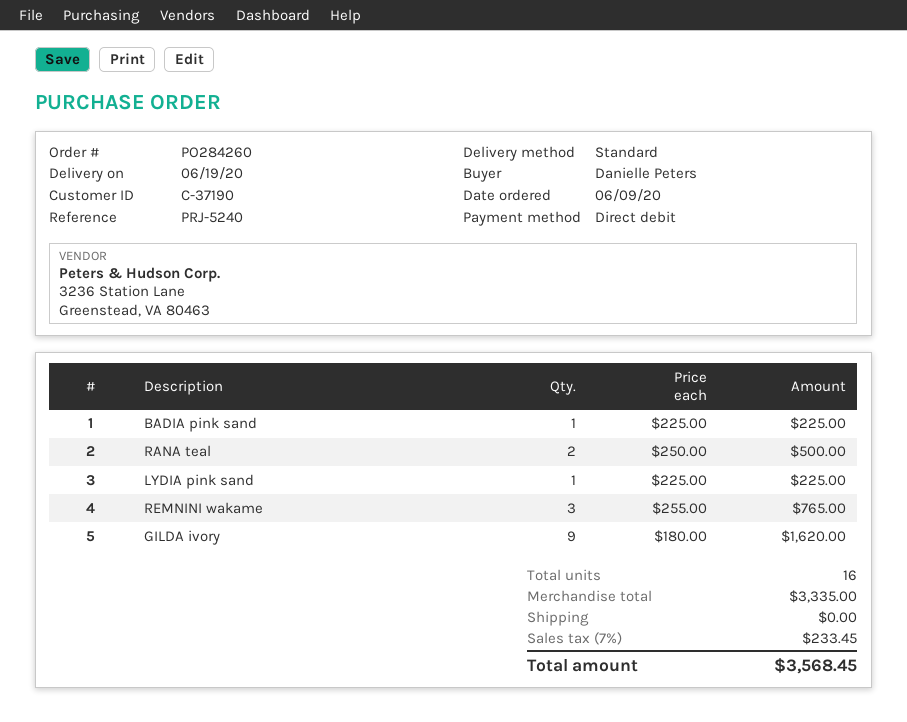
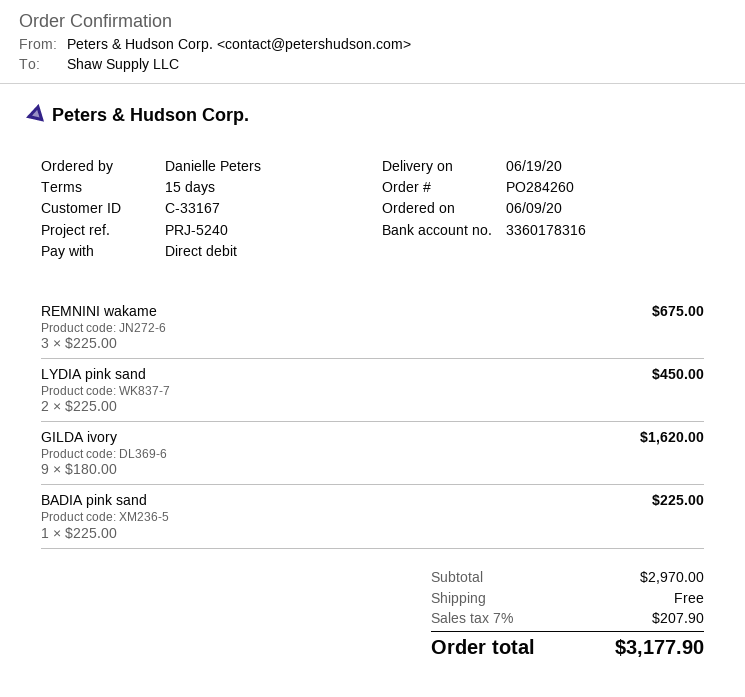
customer number: C-37190 -> C-33167
RANA teal: 2 x 250.00 = 500.00 -> none
LYDIA pink sand: 1 x 225.00 = 225.00 -> 2 x 225.00 = 450.00
REMNINI wakame: 3 x 255.00 = 765.00 -> 3 x 225.00 = 675.00
subtotal: 3335.00 -> 2970.00
tax: 7% = 233.45 -> 7% = 207.90
total: 3568.45 -> 3177.90

